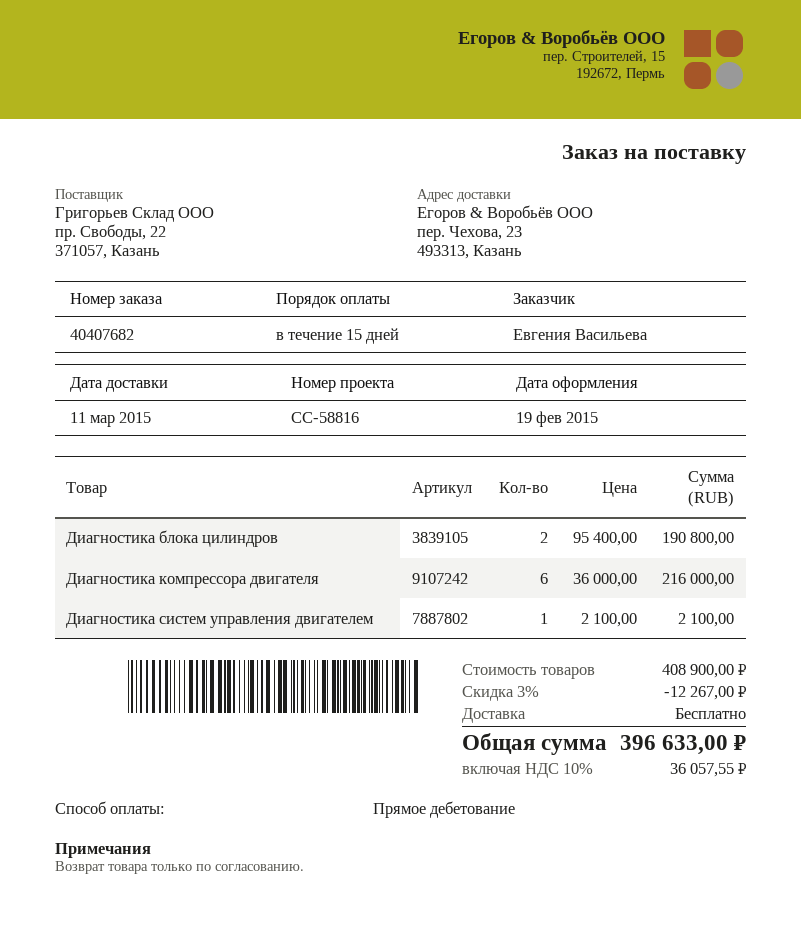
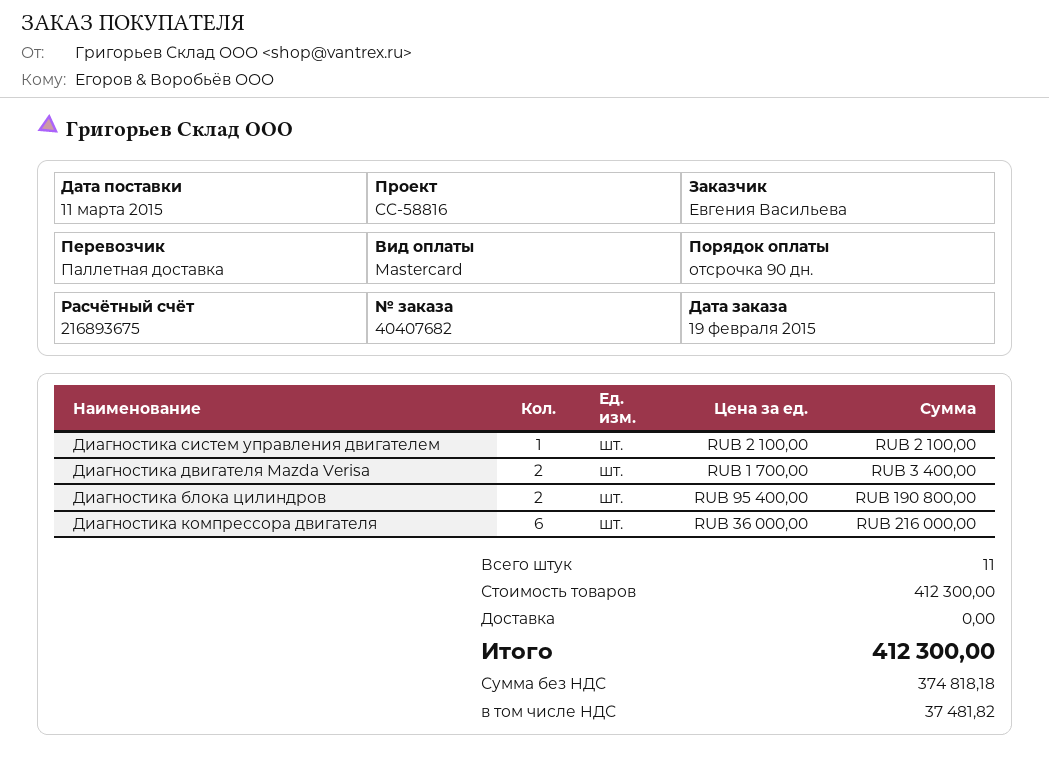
payment terms: 15 days -> 90 days
payment method: direct debit -> Mastercard
Диагностика двигателя Mazda Verisa: none -> 2 x 1700.00 = 3400.00
subtotal: 408900.00 -> 412300.00
discount: 3% = 12267.00 -> none
tax: 36057.55 -> 37481.82
total: 396633.00 -> 412300.00

